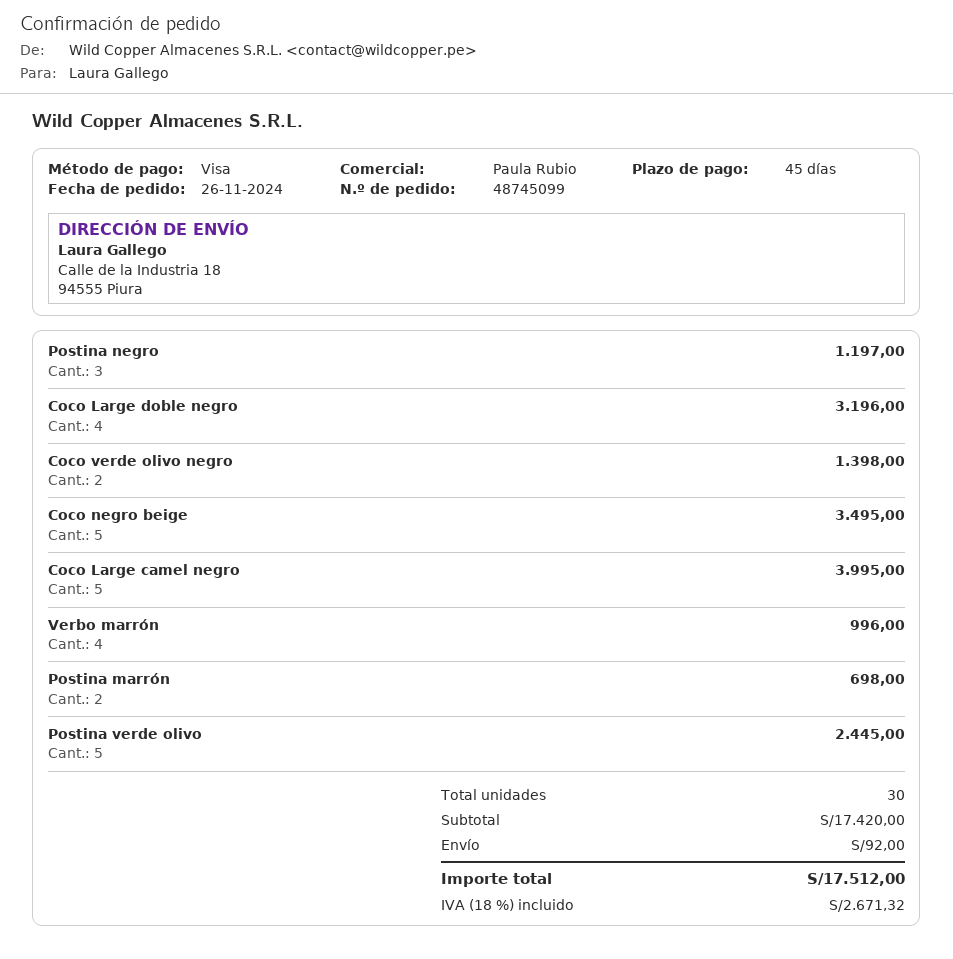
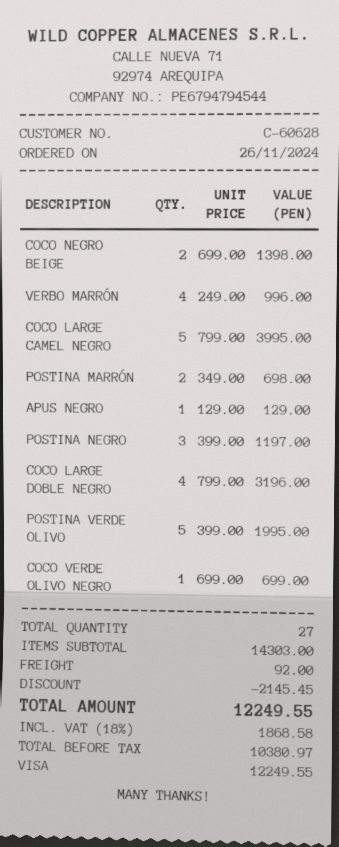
Coco verde olivo negro: 2 for 1398.00 -> 1 for 699.00
Coco negro beige: 5 for 3495.00 -> 2 for 1398.00
Postina verde olivo: 5 for 2445.00 -> 5 for 1995.00
APUS NEGRO: none -> 1 for 129.00
total quantity: 30 -> 27
subtotal: 17420.00 -> 14303.00
discount: none -> 2145.45
tax: 18% = 2671.32 -> 18% = 1868.58
total: 17512.00 -> 12249.55

